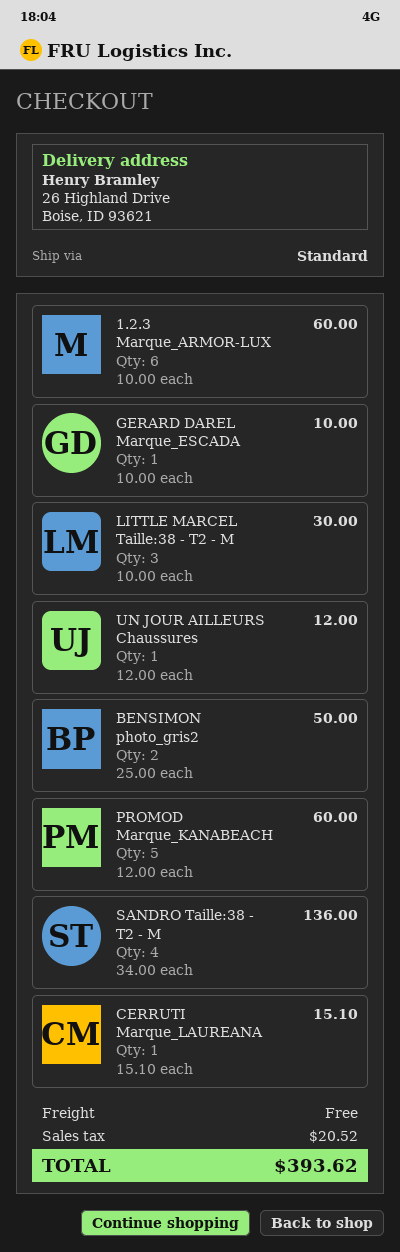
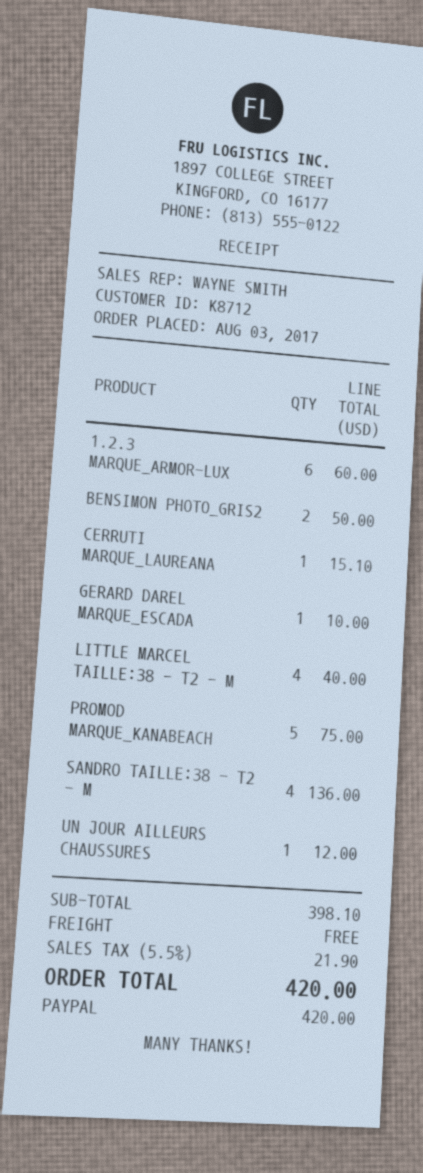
LITTLE MARCEL Taille:38 - T2 - M: 3 for 30.00 -> 4 for 40.00
PROMOD Marque_KANABEACH: 5 for 60.00 -> 5 for 75.00
tax: 20.52 -> 21.90
total: 393.62 -> 420.00

